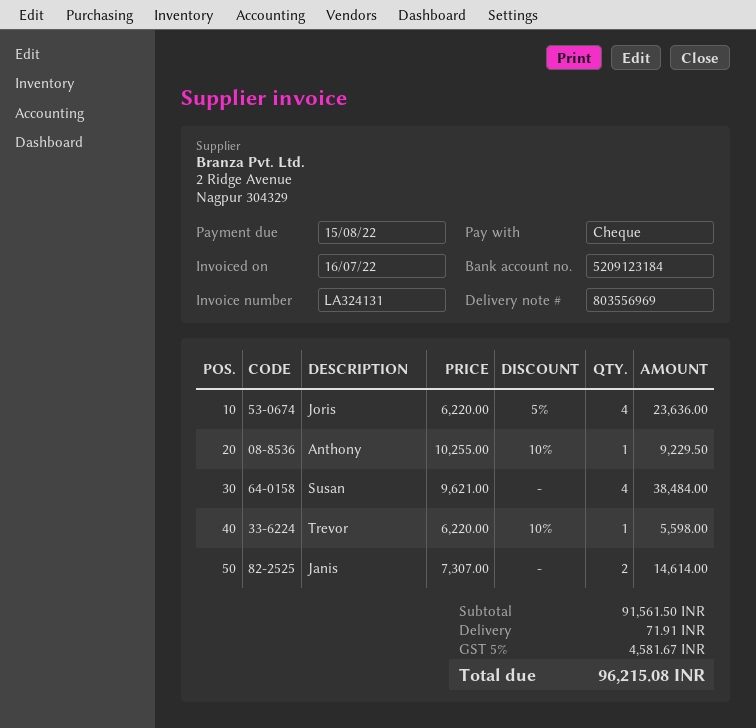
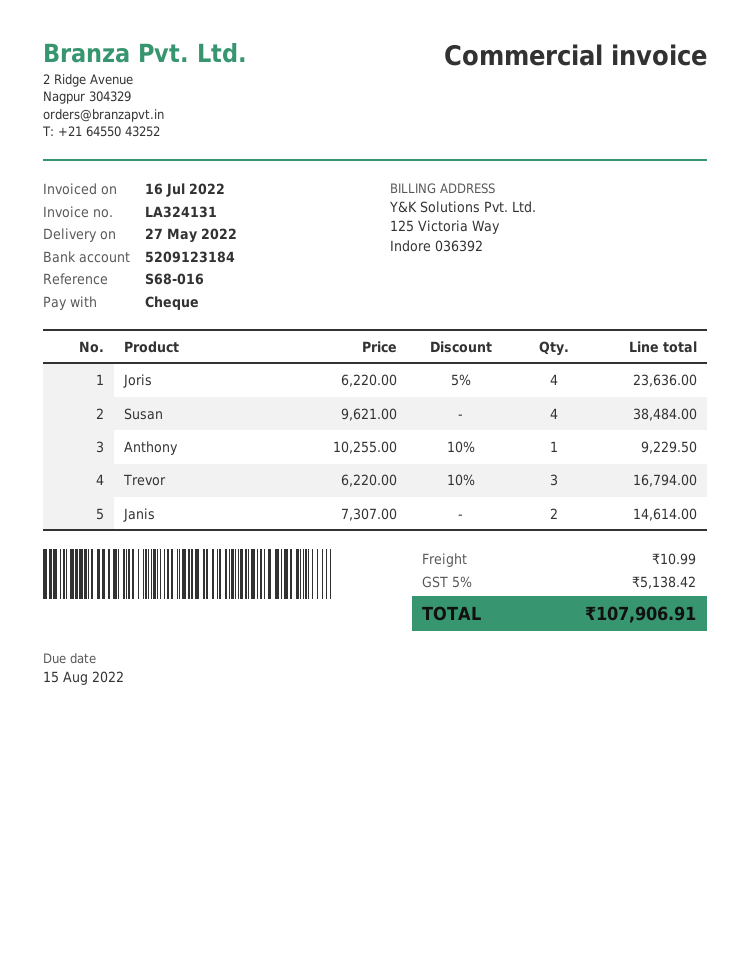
Trevor: 1 x 6220.00 - 10% = 5598.00 -> 3 x 6220.00 - 10% = 16794.00
shipping: 71.91 -> 10.99
tax: 5% = 4581.67 -> 5% = 5138.42
total: 96215.08 -> 107906.91

